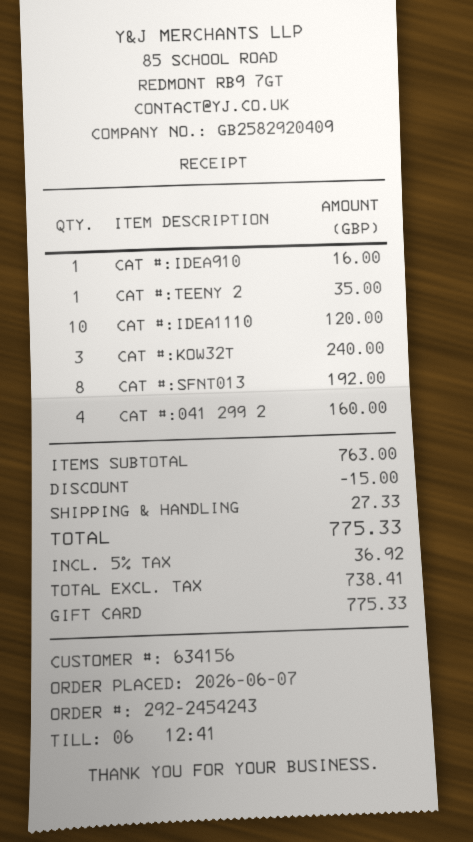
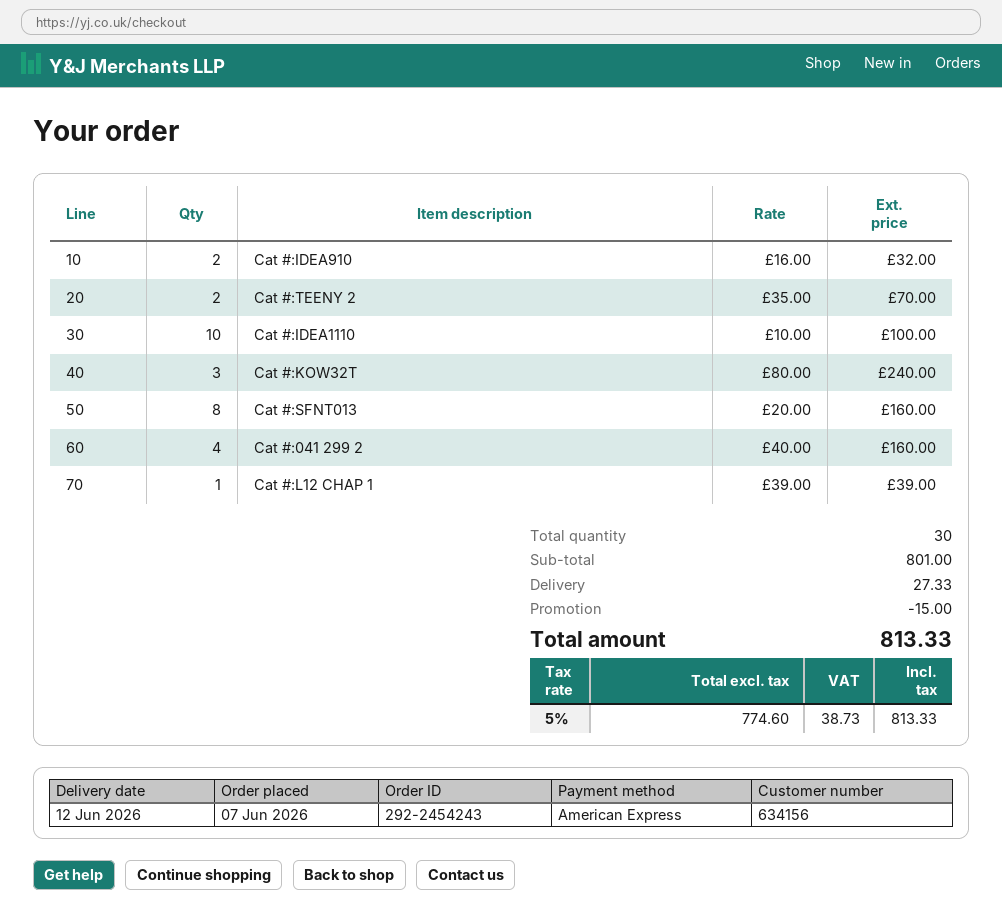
payment method: gift card -> American Express
CAT #:IDEA910: 1 for 16.00 -> 2 for 32.00
CAT #:TEENY 2: 1 for 35.00 -> 2 for 70.00
CAT #:IDEA1110: 10 for 120.00 -> 10 for 100.00
CAT #:SFNT013: 8 for 192.00 -> 8 for 160.00
Cat #:L12 CHAP 1: none -> 1 for 39.00
subtotal: 763.00 -> 801.00
net: 738.41 -> 774.60
tax: 5% = 36.92 -> 5% = 38.73
total: 775.33 -> 813.33

